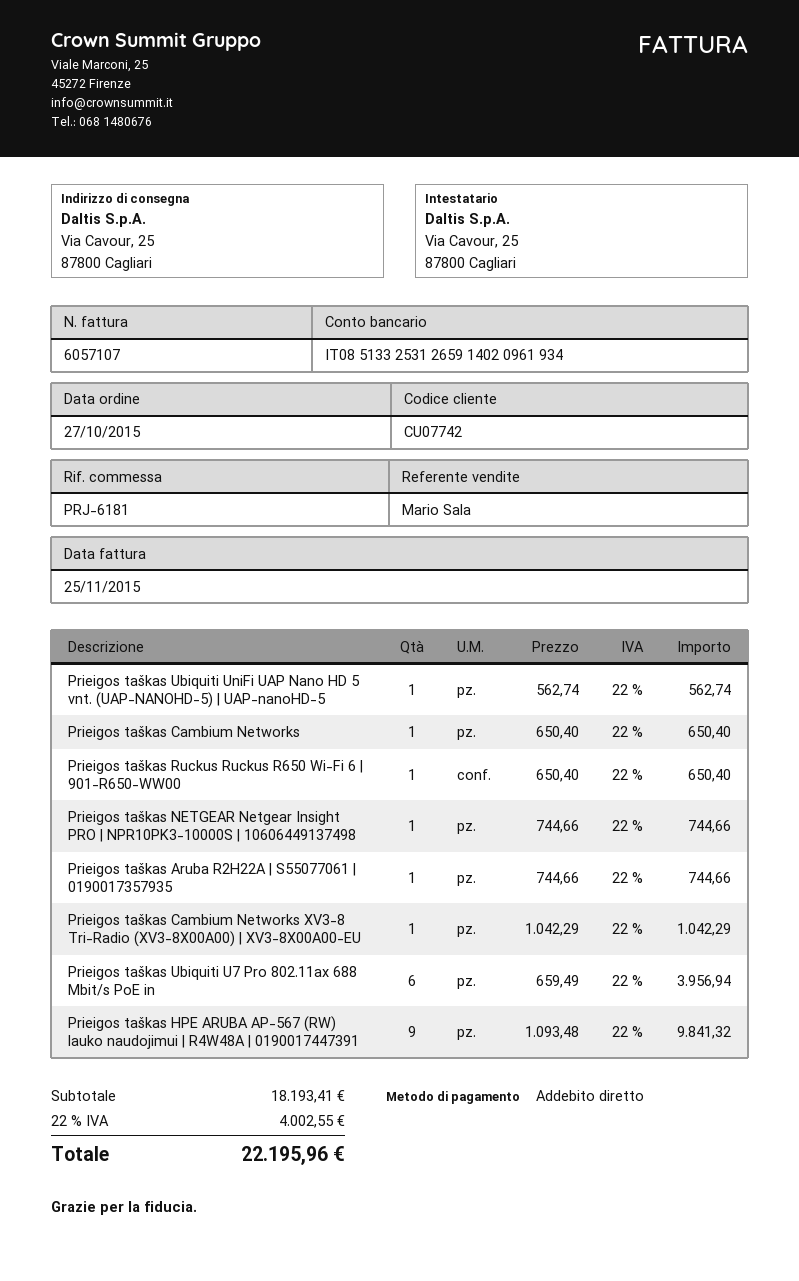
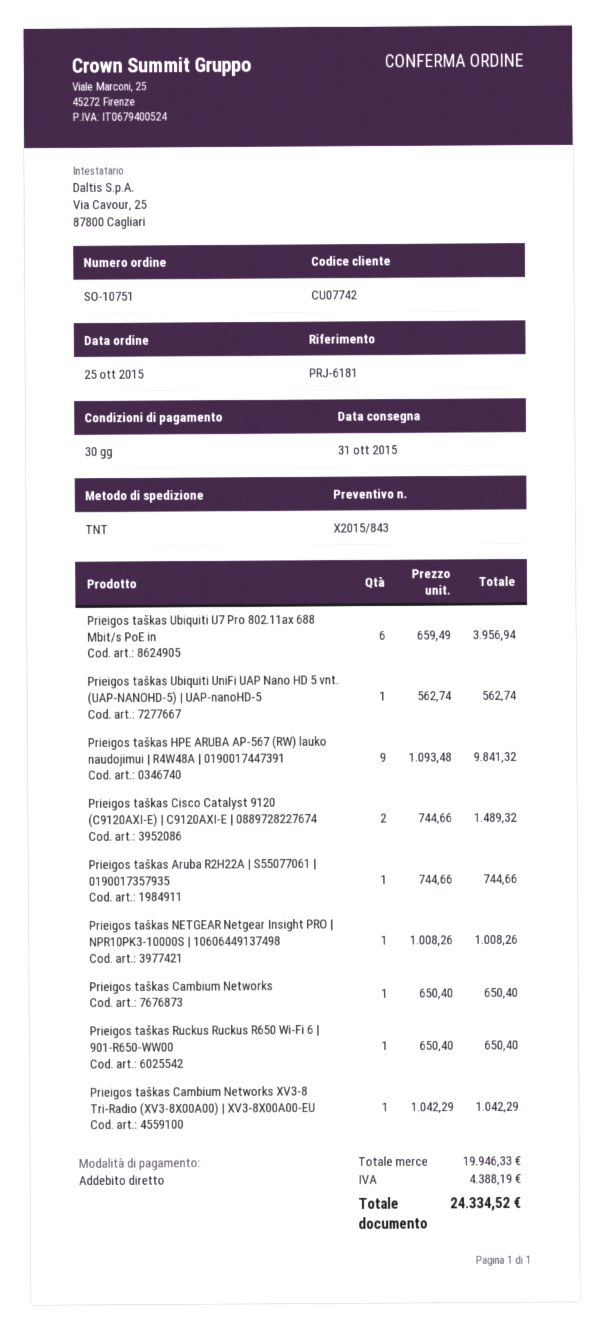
order date: 2015-10-27 -> 2015-10-25
Prieigos taškas NETGEAR Netgear Insight PRO | NPR10PK3-10000S | 10606449137498: 1 x 744.66 = 744.66 -> 1 x 1008.26 = 1008.26
Prieigos taškas Cisco Catalyst 9120 (C9120AXI-E) | C9120AXI-E | 0889728227674: none -> 2 x 744.66 = 1489.32
subtotal: 18193.41 -> 19946.33
tax: 4002.55 -> 4388.19
total: 22195.96 -> 24334.52

